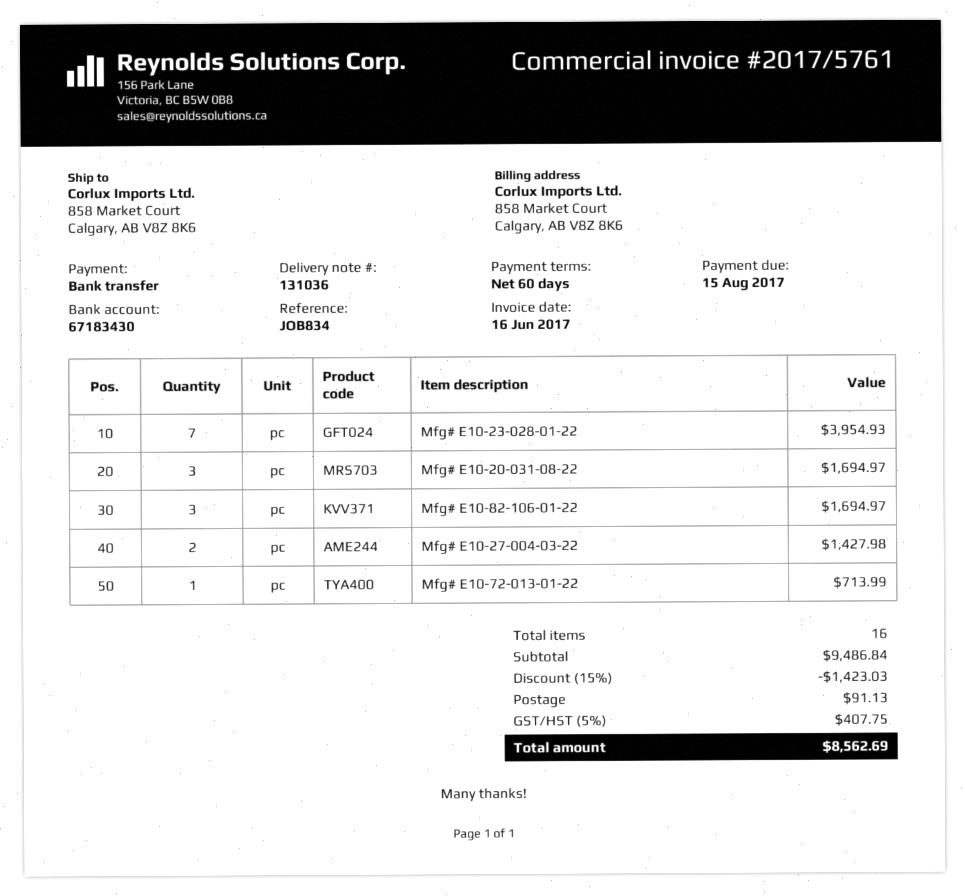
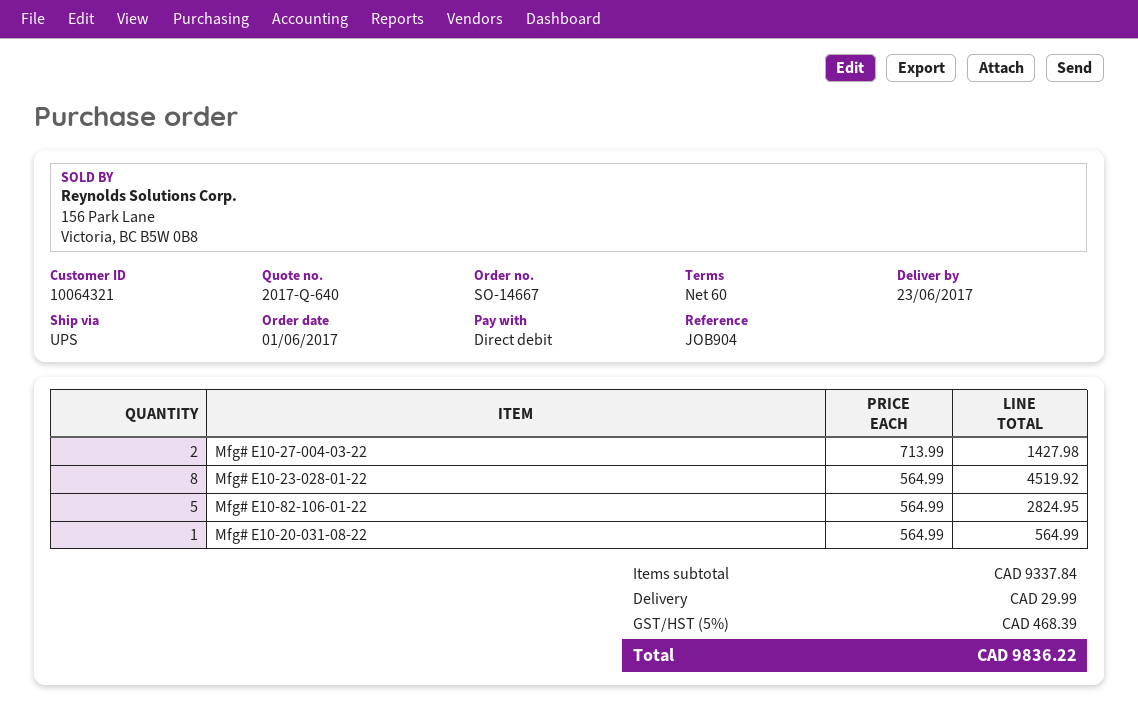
reference: JOB834 -> JOB904
payment method: bank transfer -> direct debit
Mfg# E10-23-028-01-22: 7 for 3954.93 -> 8 for 4519.92
Mfg# E10-20-031-08-22: 3 for 1694.97 -> 1 for 564.99
Mfg# E10-82-106-01-22: 3 for 1694.97 -> 5 for 2824.95
Mfg# E10-72-013-01-22: 1 for 713.99 -> none
subtotal: 9486.84 -> 9337.84
discount: 15% = 1423.03 -> none
shipping: 91.13 -> 29.99
tax: 5% = 407.75 -> 5% = 468.39
total: 8562.69 -> 9836.22

